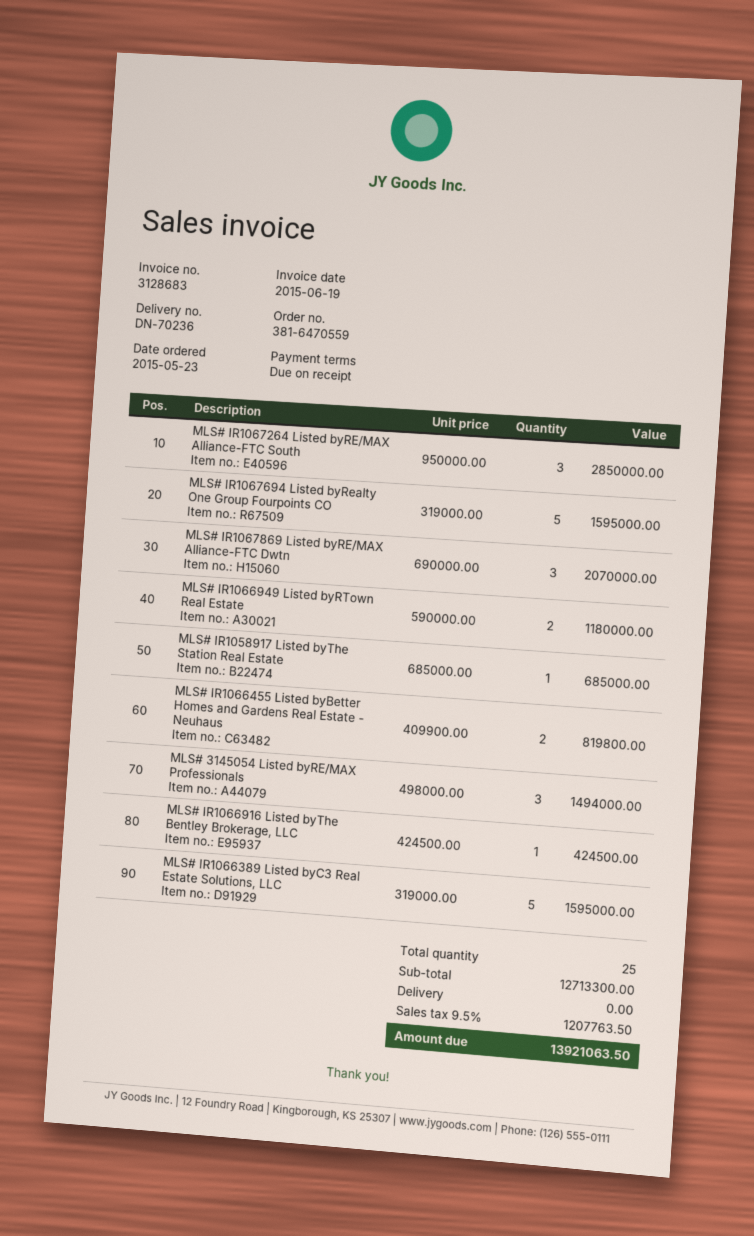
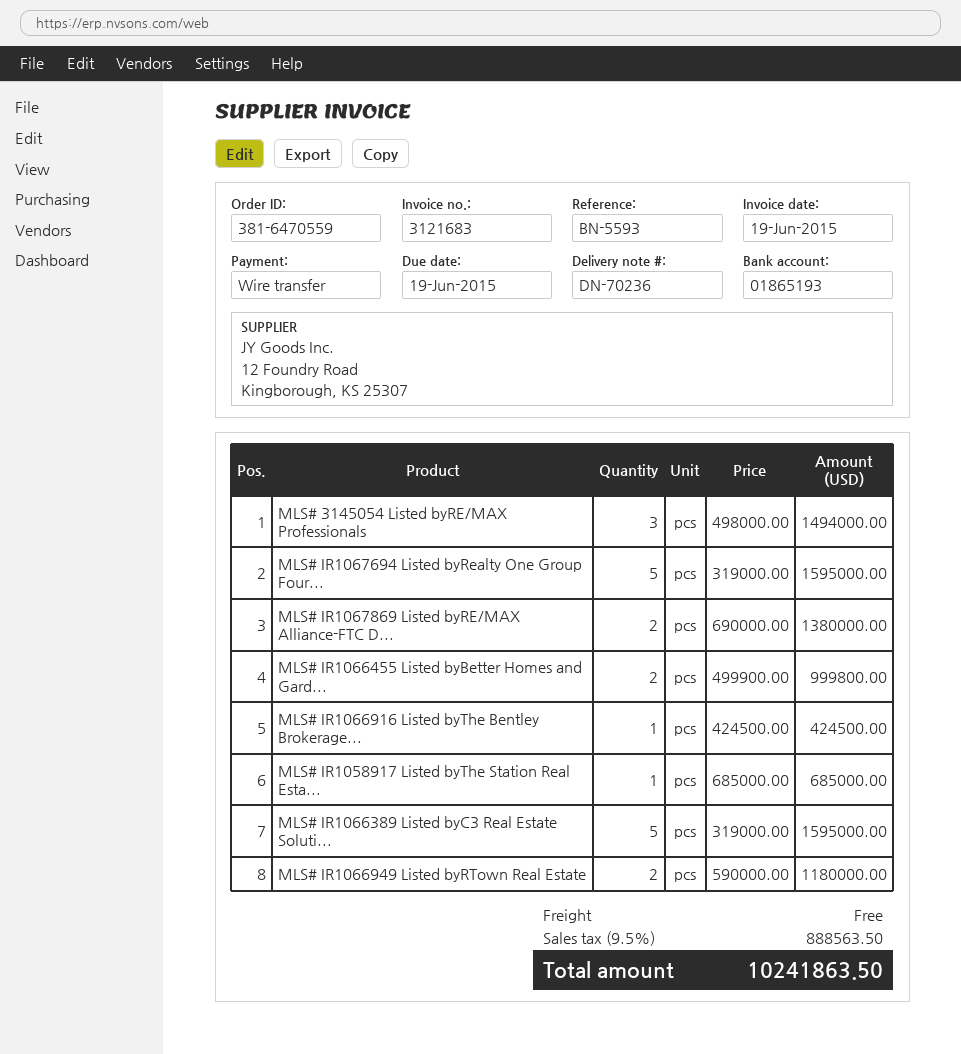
invoice number: 3128683 -> 3121683
MLS# IR1067264 Listed byRE/MAX Alliance-FTC South: 3 x 950000.00 = 2850000.00 -> none
MLS# IR1067869 Listed byRE/MAX Alliance-FTC Dwtn: 3 x 690000.00 = 2070000.00 -> 2 x 690000.00 = 1380000.00
MLS# IR1066455 Listed byBetter Homes and Gardens Real Estate - Neuhaus: 2 x 409900.00 = 819800.00 -> 2 x 499900.00 = 999800.00
tax: 9.5% = 1207763.50 -> 9.5% = 888563.50
total: 13921063.50 -> 10241863.50

